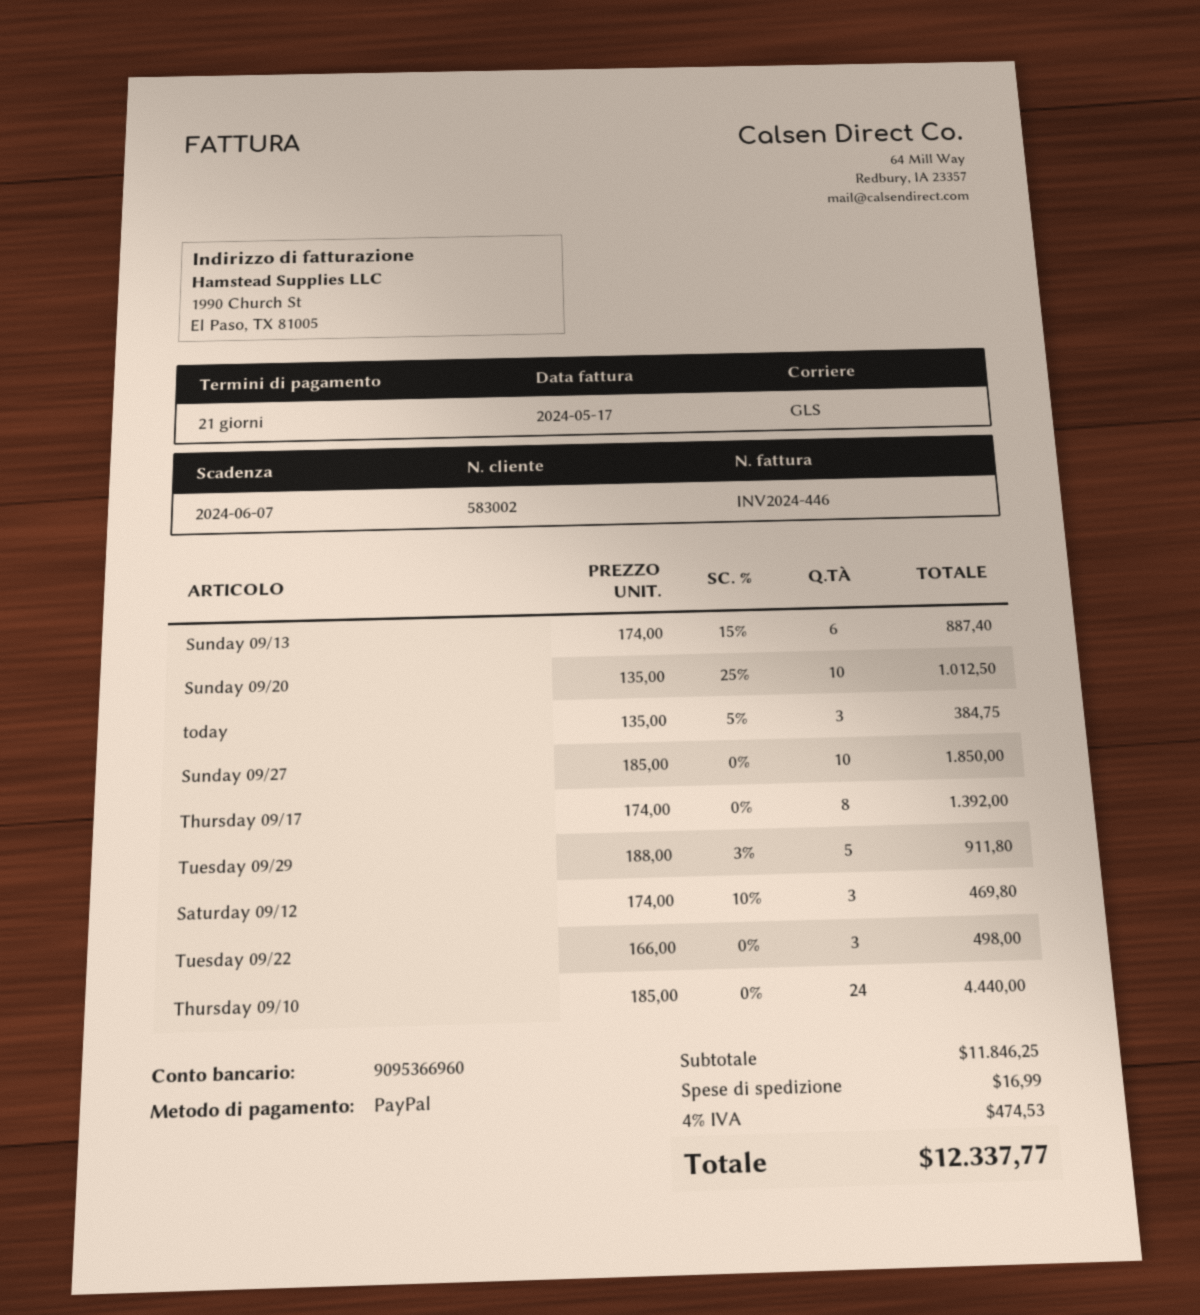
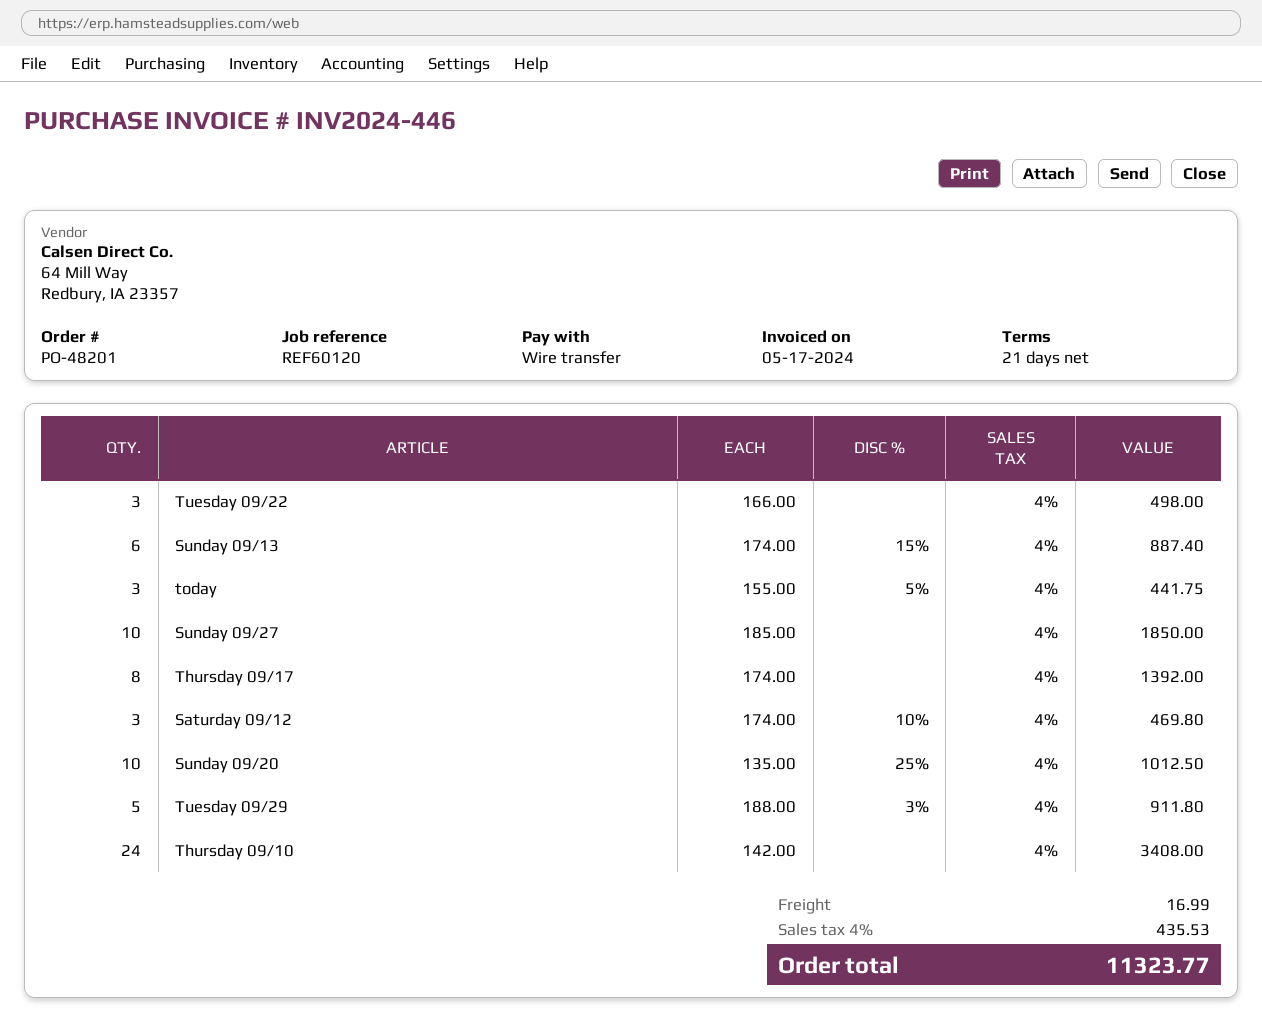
payment method: PayPal -> bank transfer
today: 3 x 135.00 - 5% = 384.75 -> 3 x 155.00 - 5% = 441.75
Thursday 09/10: 24 x 185.00 = 4440.00 -> 24 x 142.00 = 3408.00
tax: 4% = 474.53 -> 4% = 435.53
total: 12337.77 -> 11323.77

